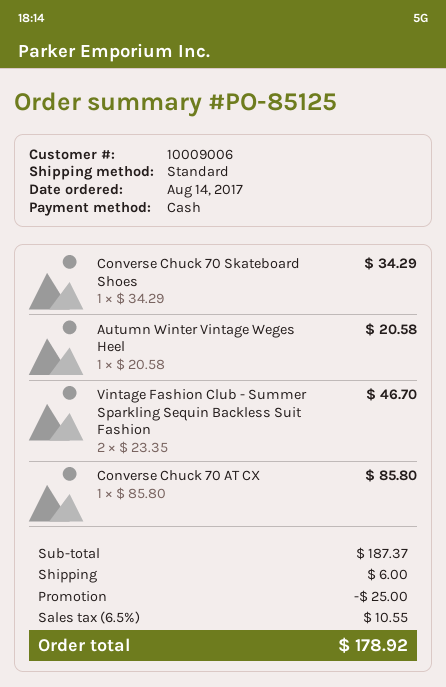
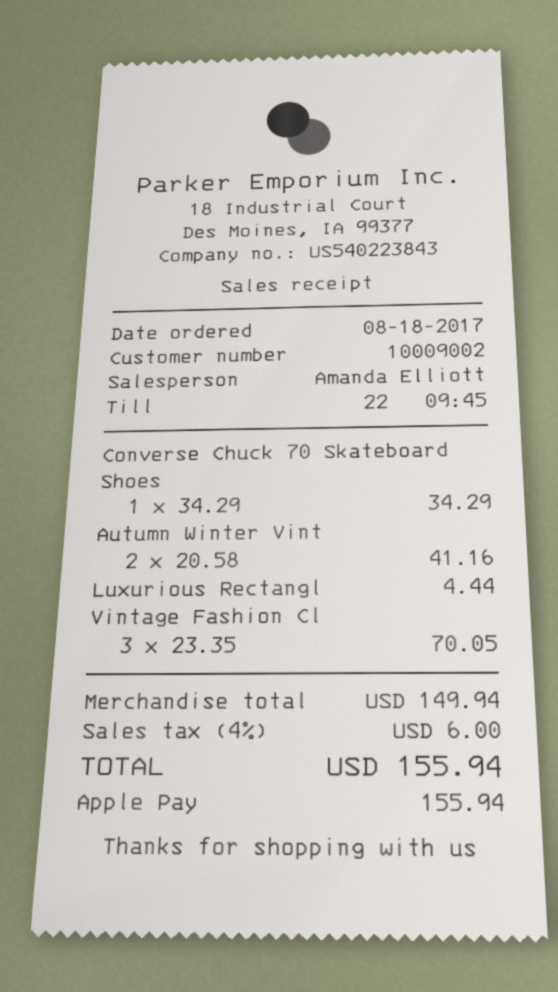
order date: 2017-08-14 -> 2017-08-18
customer number: 10009006 -> 10009002
payment method: cash -> Apple Pay
Autumn Winter Vintage Weges Heel: 1 x 20.58 = 20.58 -> 2 x 20.58 = 41.16
Vintage Fashion Club - Summer Sparkling Sequin Backless Suit Fashion: 2 x 23.35 = 46.70 -> 3 x 23.35 = 70.05
Converse Chuck 70 AT CX: 1 x 85.80 = 85.80 -> none
Luxurious Rectangl: none -> 1 x 4.44 = 4.44
subtotal: 187.37 -> 149.94
discount: 25.00 -> none
shipping: 6.00 -> none
tax: 6.5% = 10.55 -> 4% = 6.00
total: 178.92 -> 155.94

